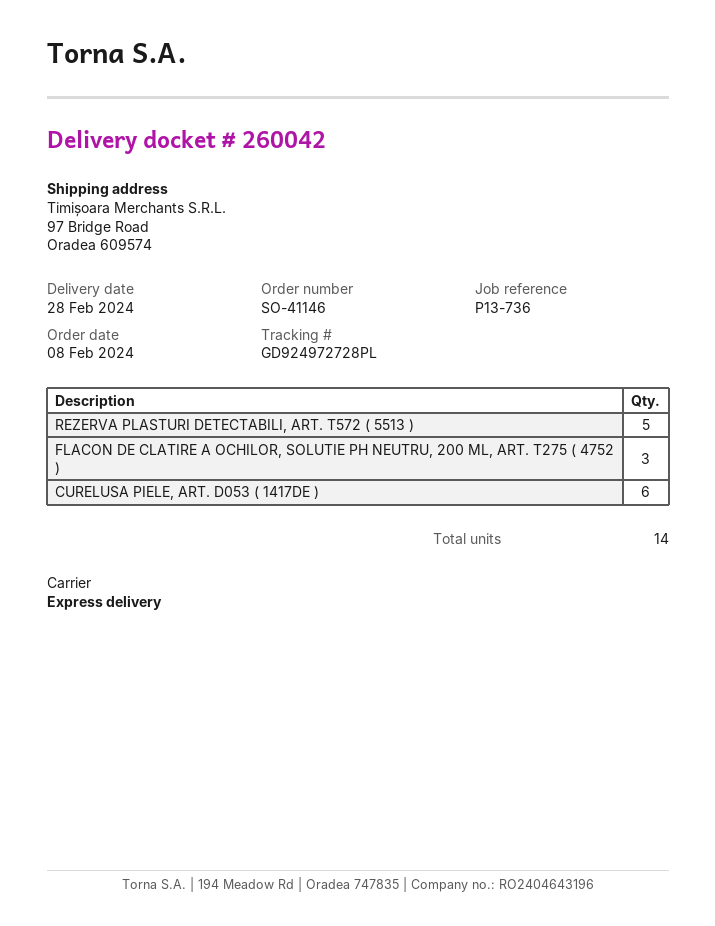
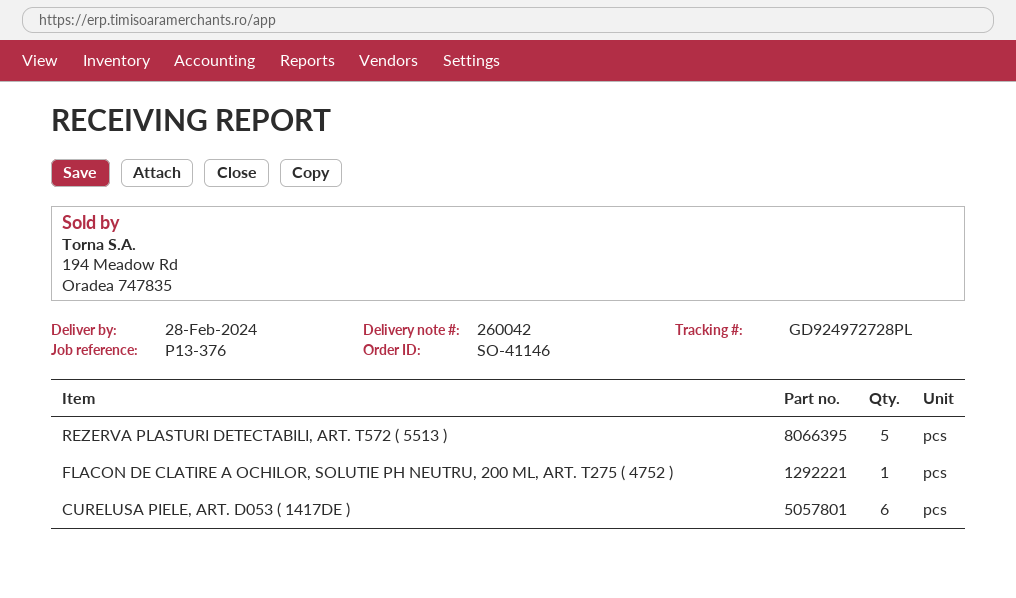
reference: P13-736 -> P13-376
FLACON DE CLATIRE A OCHILOR, SOLUTIE PH NEUTRU, 200 ML, ART. T275 ( 4752 ): 3 -> 1

